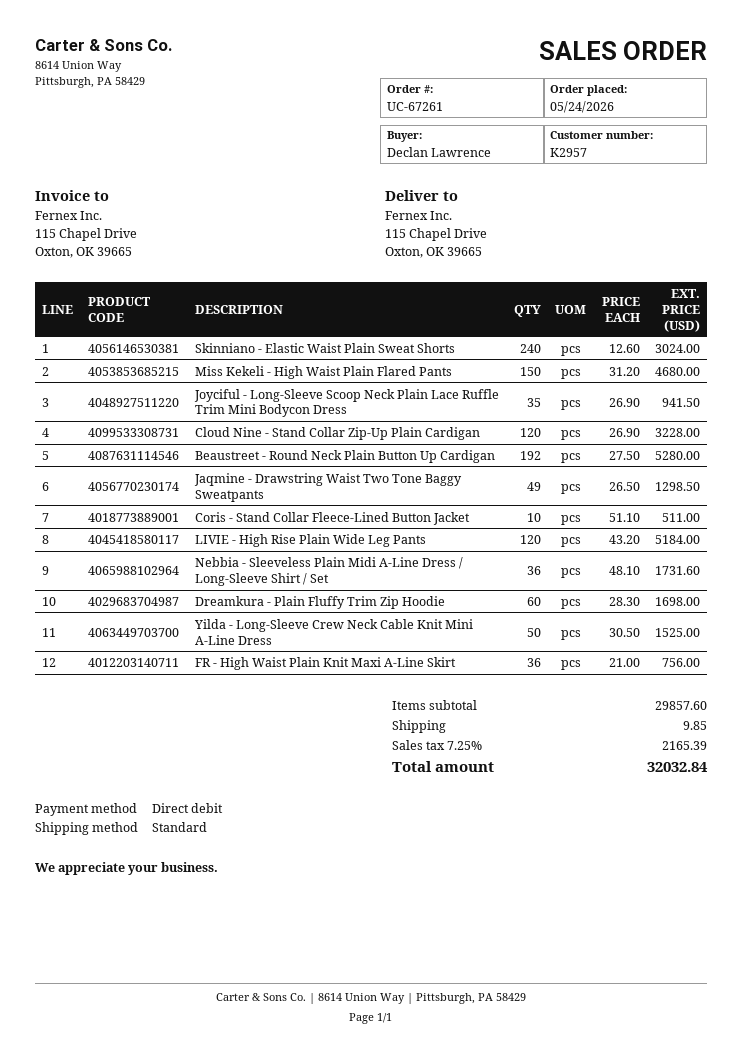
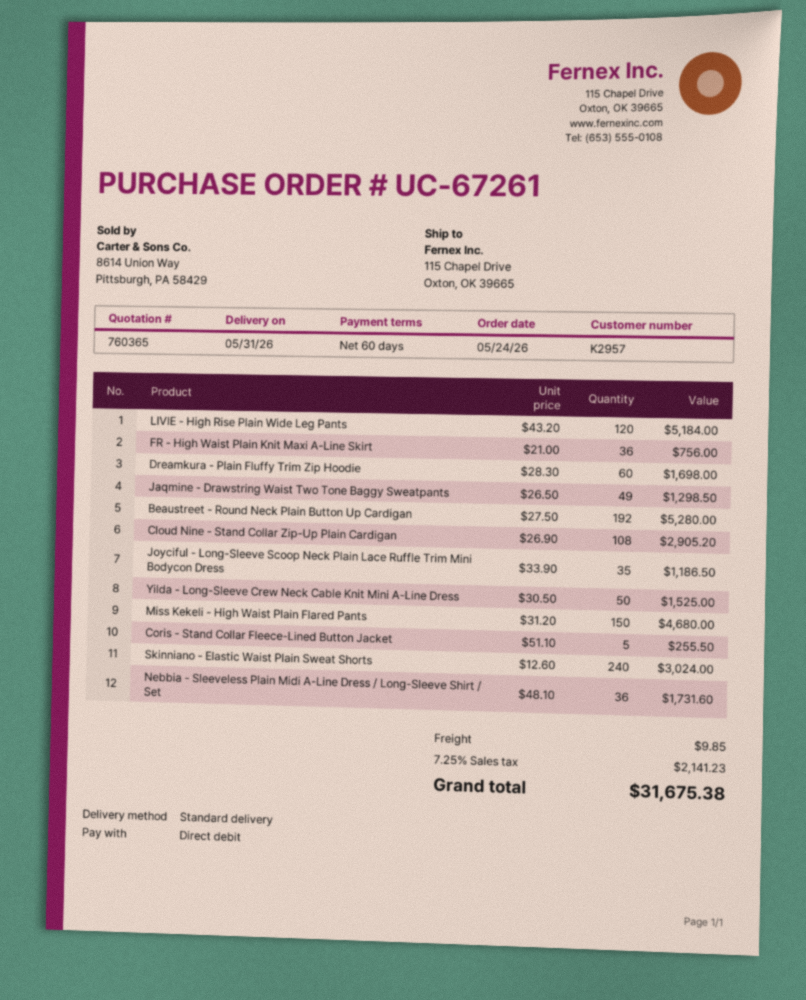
Joyciful - Long-Sleeve Scoop Neck Plain Lace Ruffle Trim Mini Bodycon Dress: 35 x 26.90 = 941.50 -> 35 x 33.90 = 1186.50
Cloud Nine - Stand Collar Zip-Up Plain Cardigan: 120 x 26.90 = 3228.00 -> 108 x 26.90 = 2905.20
Coris - Stand Collar Fleece-Lined Button Jacket: 10 x 51.10 = 511.00 -> 5 x 51.10 = 255.50
tax: 7.25% = 2165.39 -> 7.25% = 2141.23
total: 32032.84 -> 31675.38

